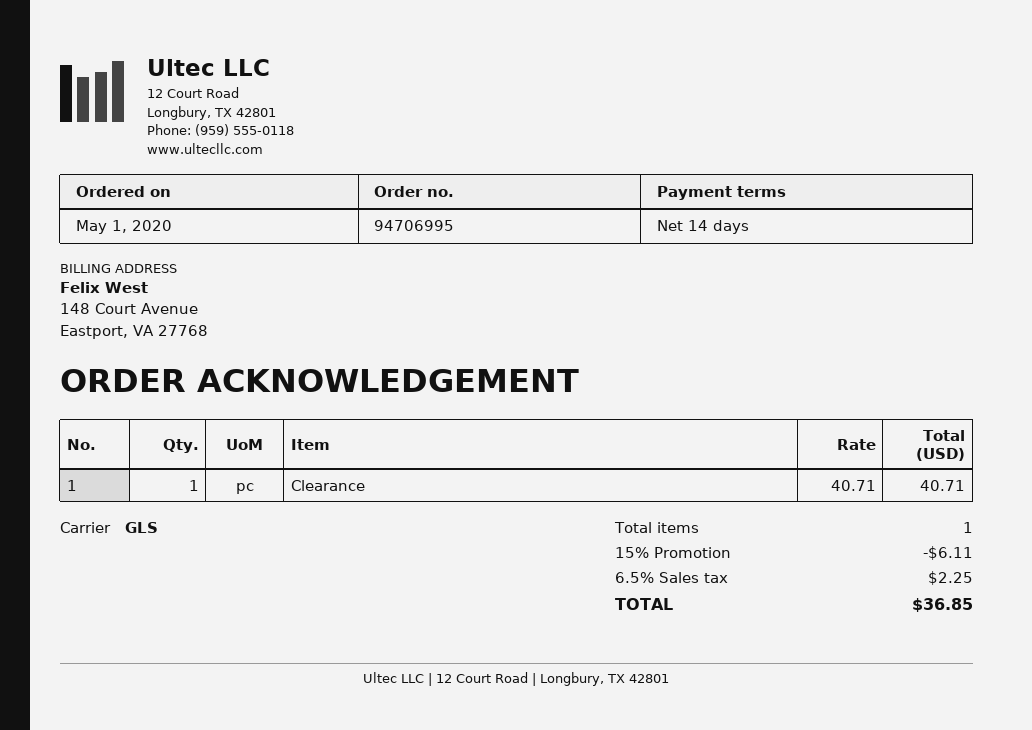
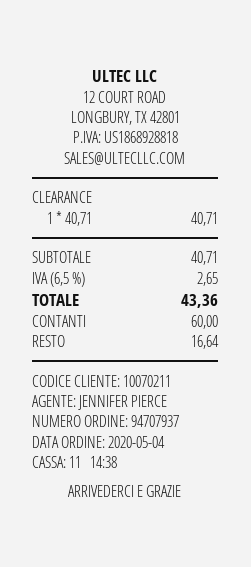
order number: 94706995 -> 94707937
order date: 2020-05-01 -> 2020-05-04
discount: 15% = 6.11 -> none
tax: 6.5% = 2.25 -> 6.5% = 2.65
total: 36.85 -> 43.36

